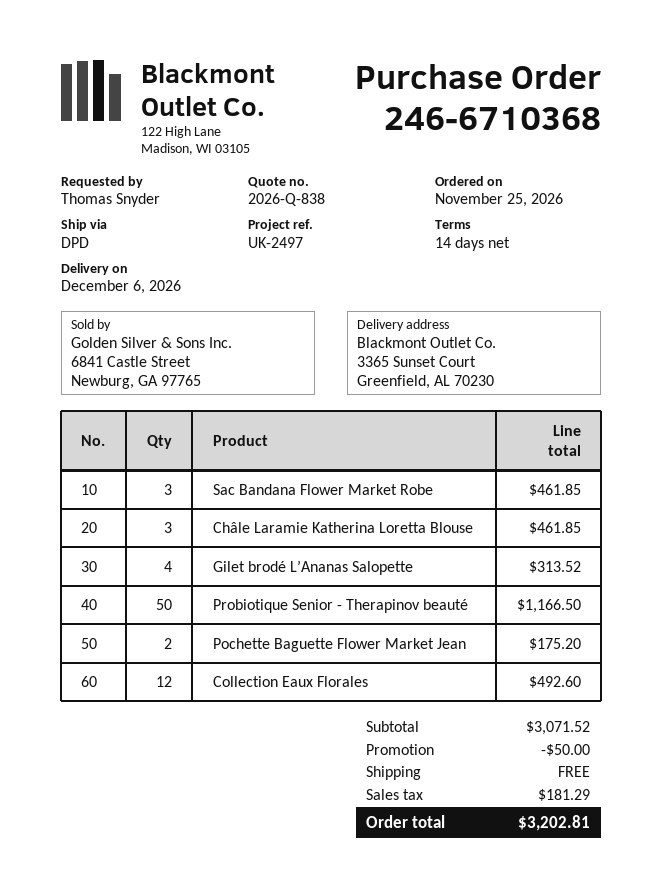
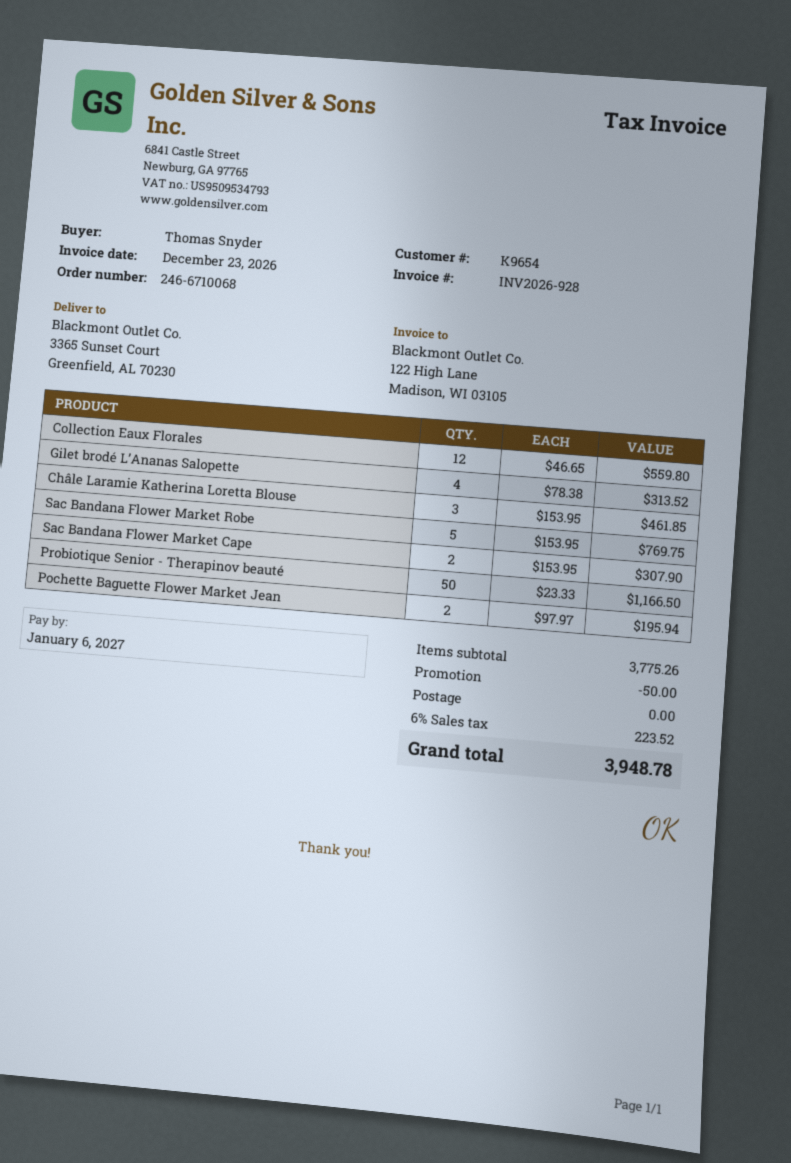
order number: 246-6710368 -> 246-6710068
Sac Bandana Flower Market Robe: 3 for 461.85 -> 5 for 769.75
Pochette Baguette Flower Market Jean: 2 for 175.20 -> 2 for 195.94
Collection Eaux Florales: 12 for 492.60 -> 12 for 559.80
Sac Bandana Flower Market Cape: none -> 2 for 307.90
subtotal: 3071.52 -> 3775.26
tax: 181.29 -> 223.52
total: 3202.81 -> 3948.78

